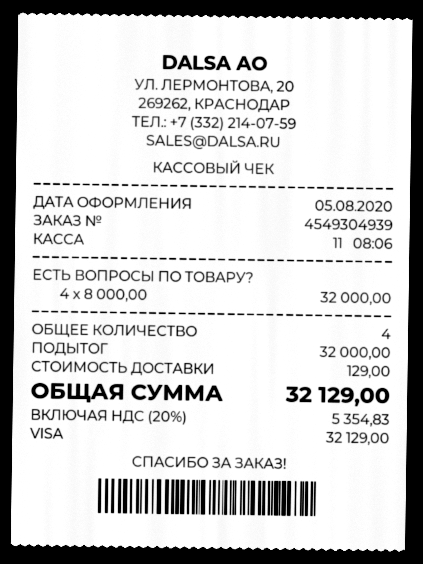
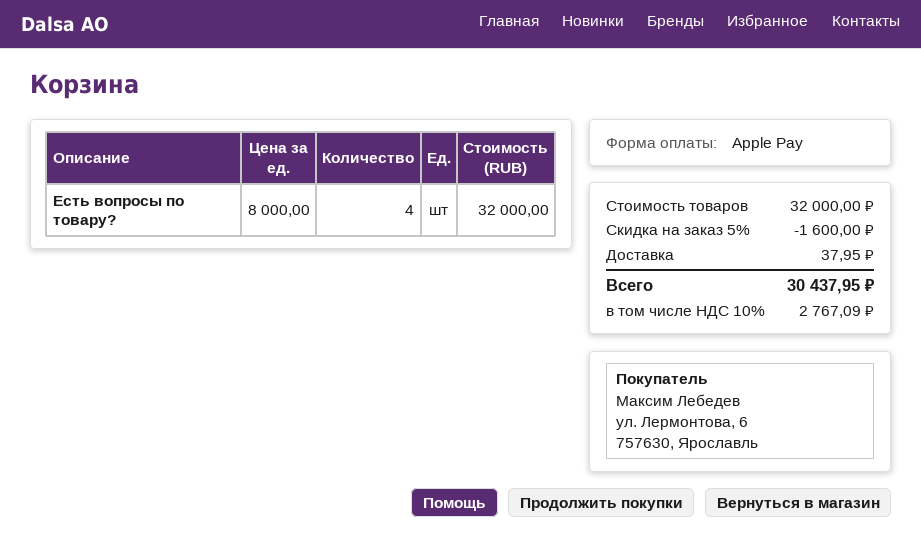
payment method: Visa -> Apple Pay
discount: none -> 5% = 1600.00
shipping: 129.00 -> 37.95
tax: 20% = 5354.83 -> 10% = 2767.09
total: 32129.00 -> 30437.95

